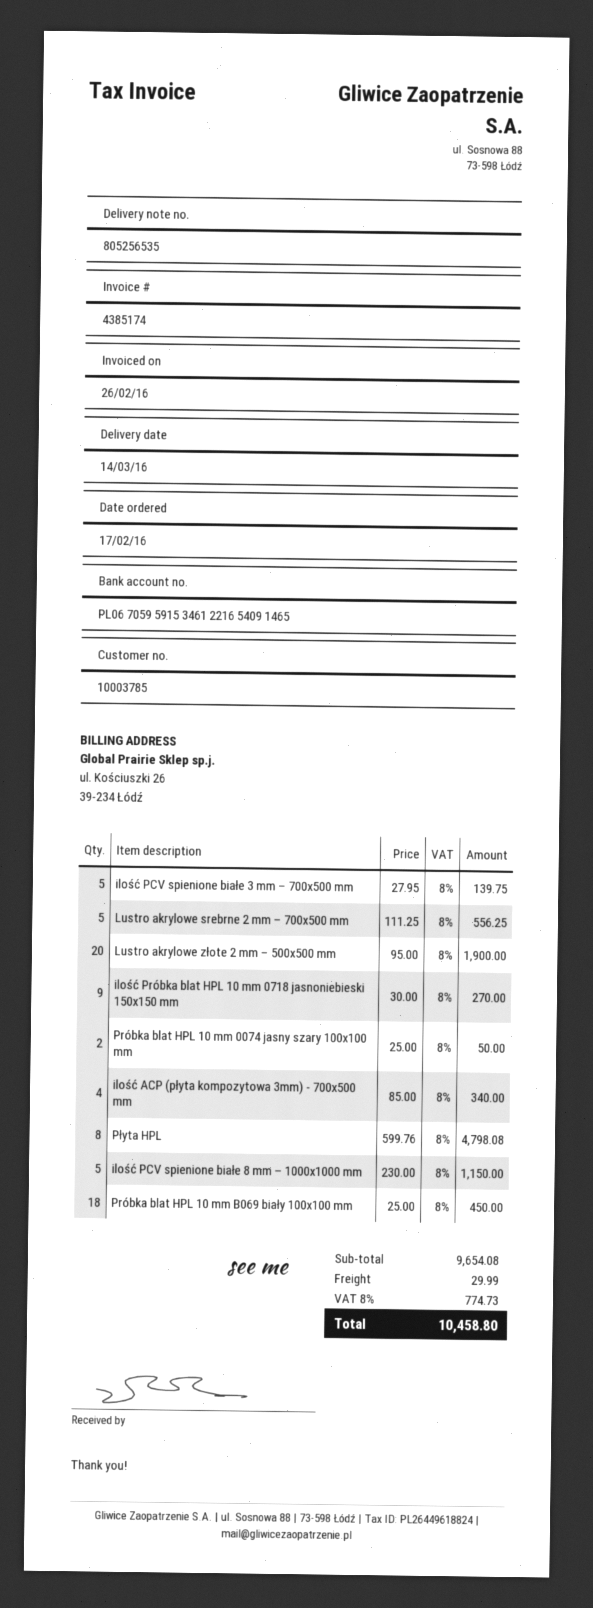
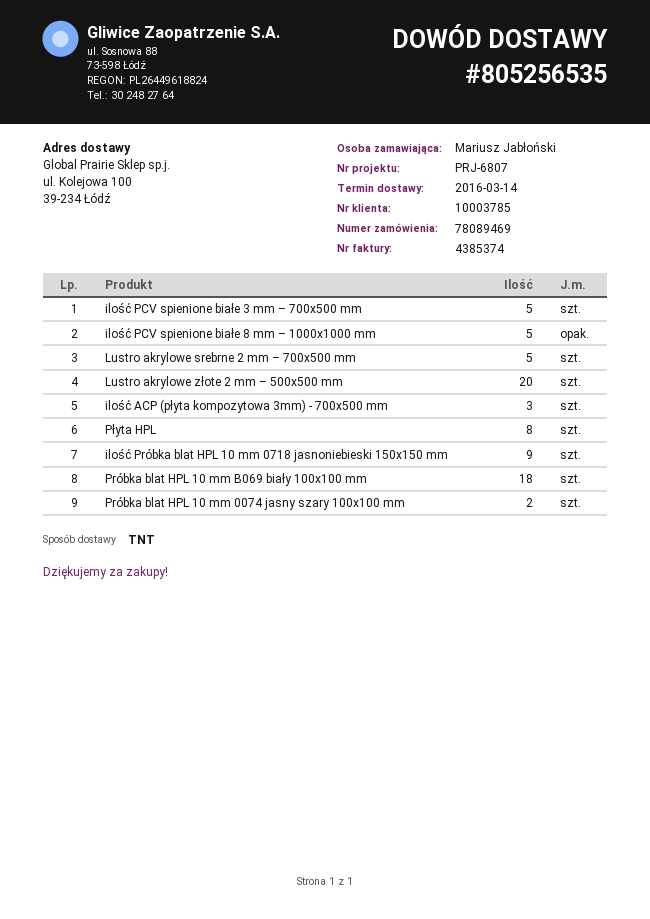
invoice number: 4385174 -> 4385374
ilość ACP (płyta kompozytowa 3mm) - 700x500 mm: 4 -> 3

